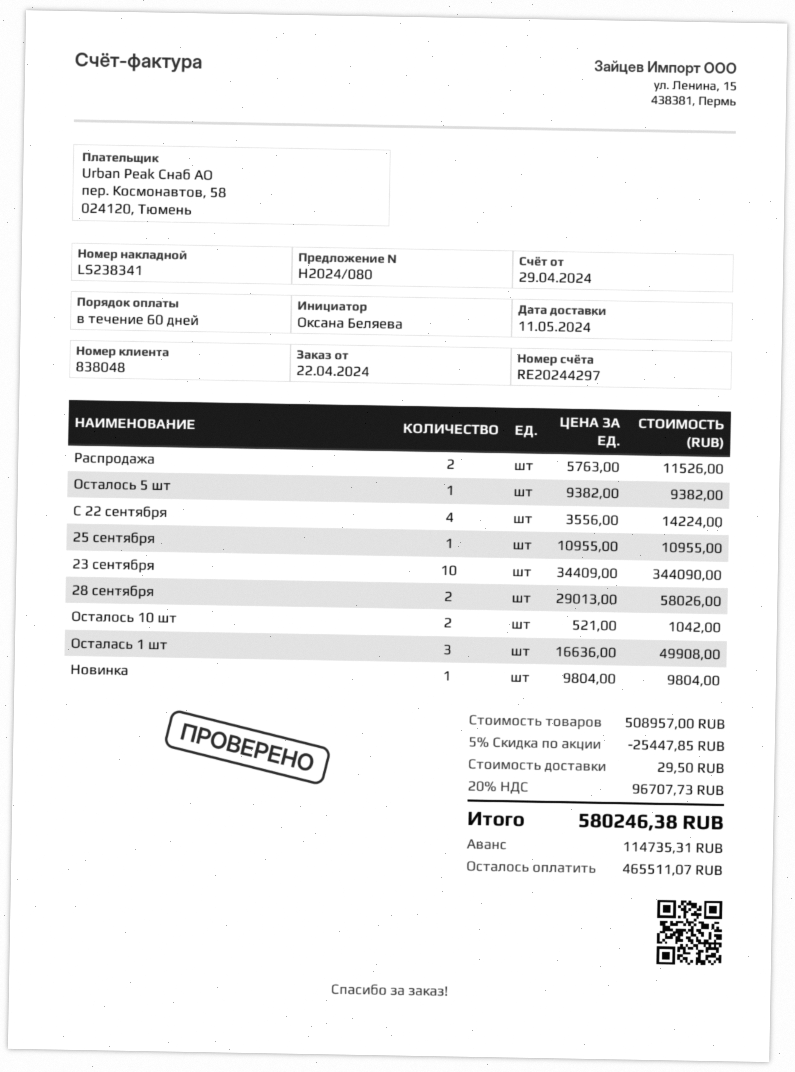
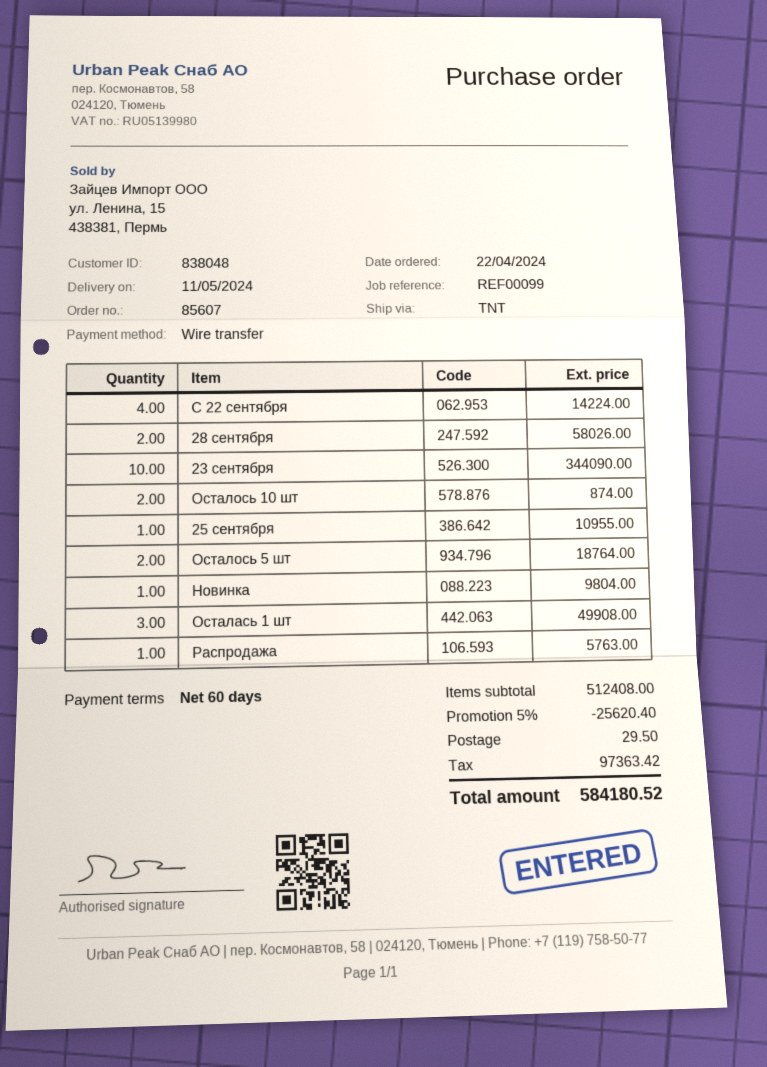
Распродажа: 2 for 11526.00 -> 1 for 5763.00
Осталось 5 шт: 1 for 9382.00 -> 2 for 18764.00
Осталось 10 шт: 2 for 1042.00 -> 2 for 874.00
subtotal: 508957.00 -> 512408.00
discount: 5% = 25447.85 -> 5% = 25620.40
tax: 96707.73 -> 97363.42
total: 580246.38 -> 584180.52

